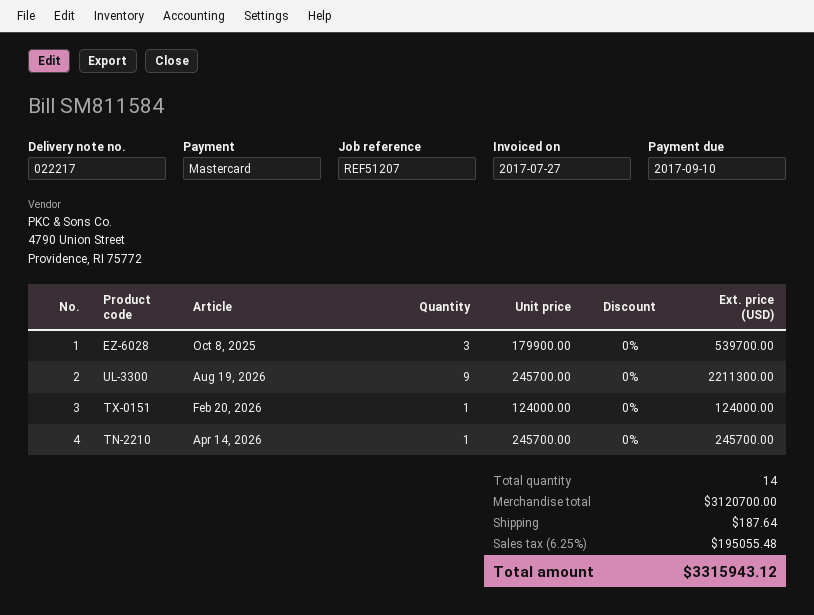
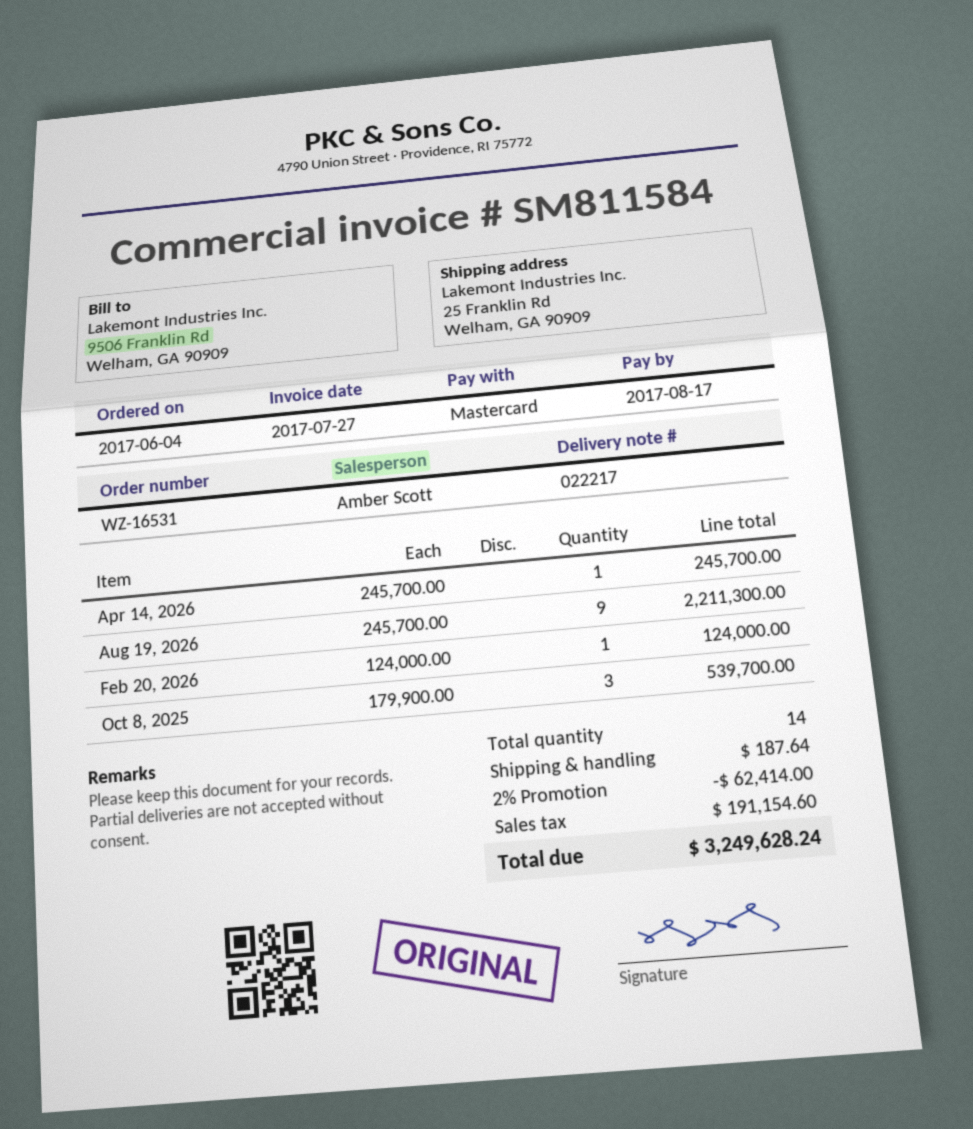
due date: 2017-09-10 -> 2017-08-17
discount: none -> 2% = 62414.00
tax: 195055.48 -> 191154.60
total: 3315943.12 -> 3249628.24

